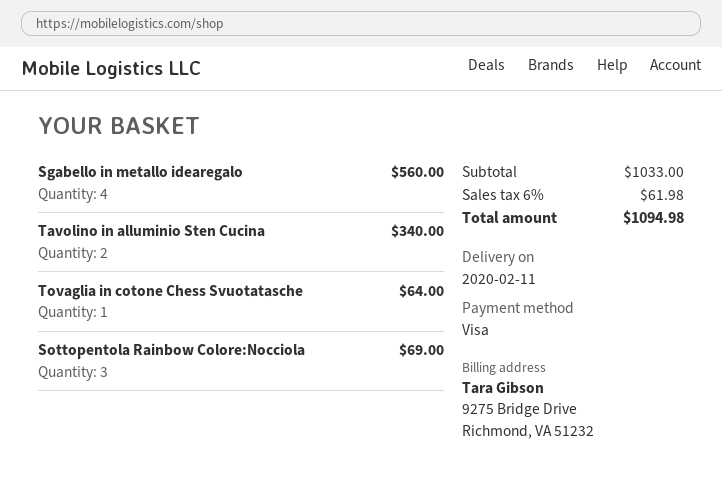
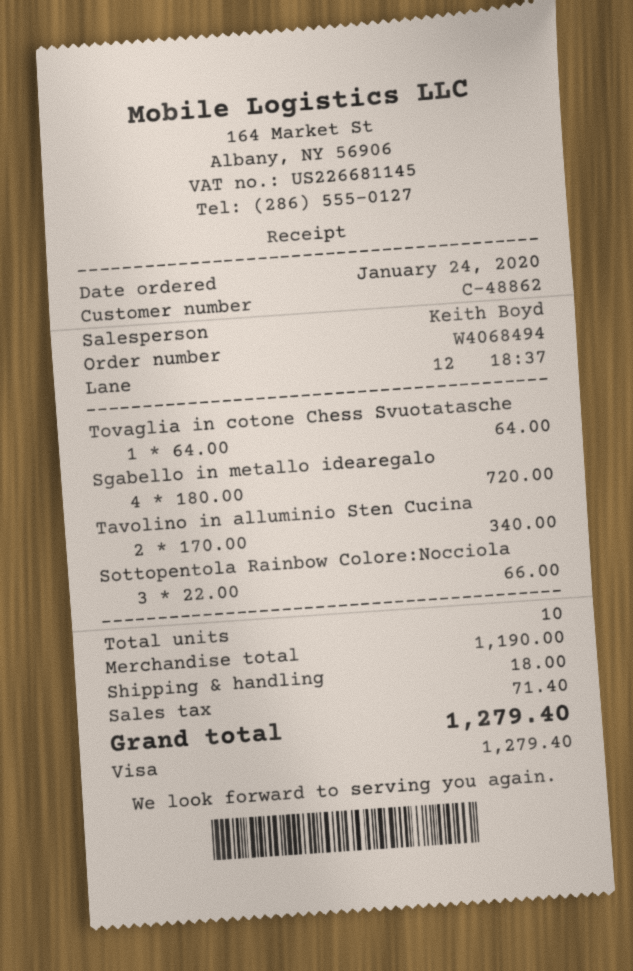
Sgabello in metallo idearegalo: 4 for 560.00 -> 4 for 720.00
Sottopentola Rainbow Colore:Nocciola: 3 for 69.00 -> 3 for 66.00
subtotal: 1033.00 -> 1190.00
shipping: none -> 18.00
tax: 61.98 -> 71.40
total: 1094.98 -> 1279.40

